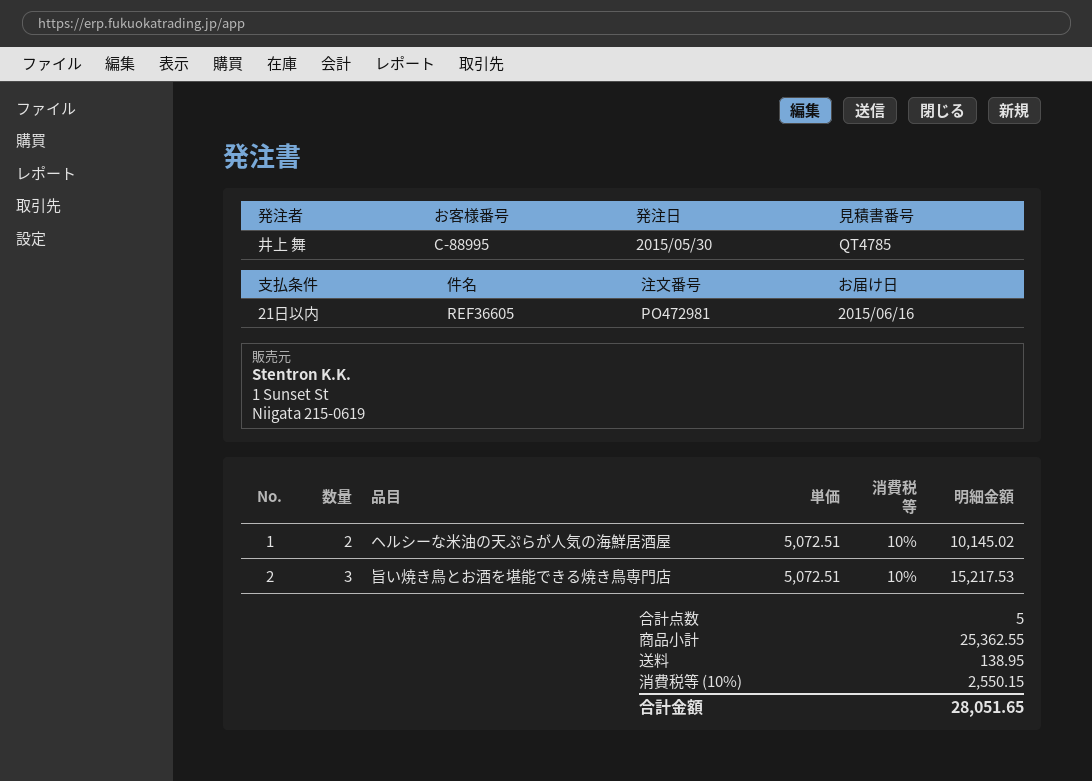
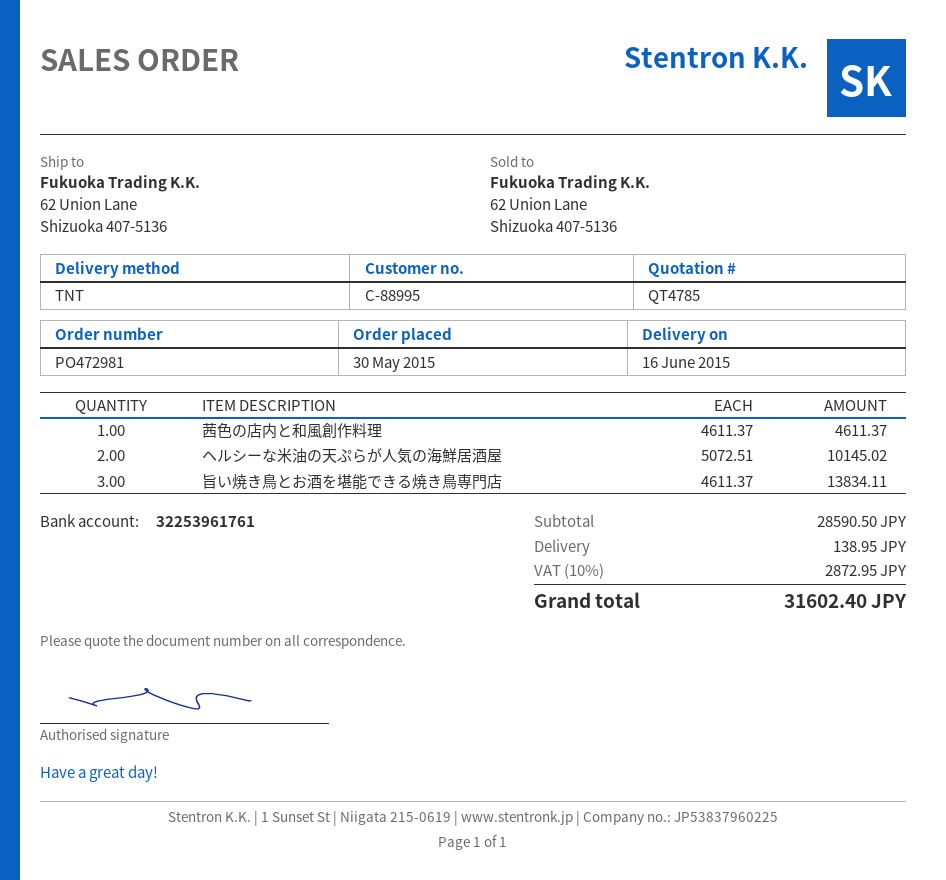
旨い焼き鳥とお酒を堪能できる焼き鳥専門店: 3 x 5072.51 = 15217.53 -> 3 x 4611.37 = 13834.11
茜色の店内と和風創作料理: none -> 1 x 4611.37 = 4611.37
subtotal: 25362.55 -> 28590.50
tax: 10% = 2550.15 -> 10% = 2872.95
total: 28051.65 -> 31602.40

